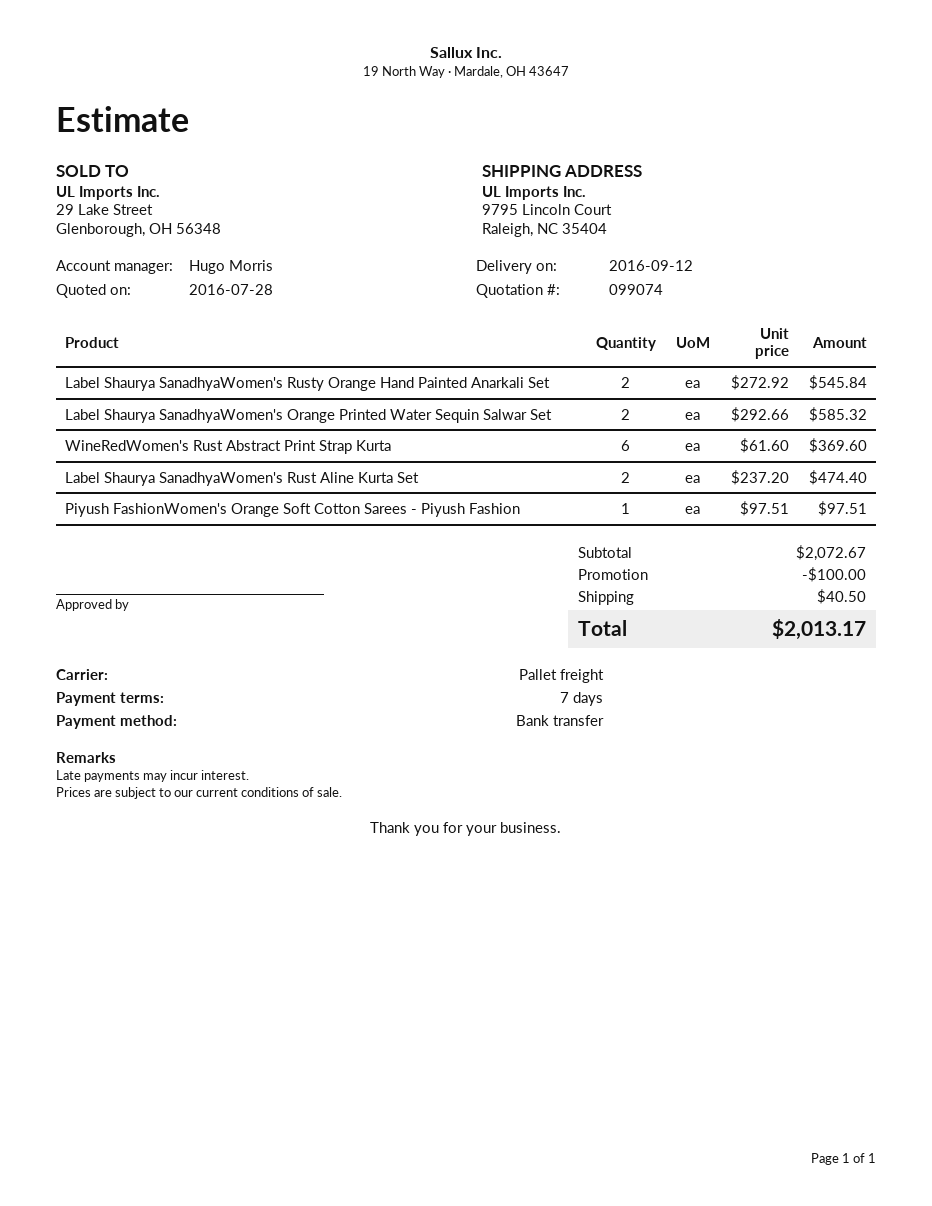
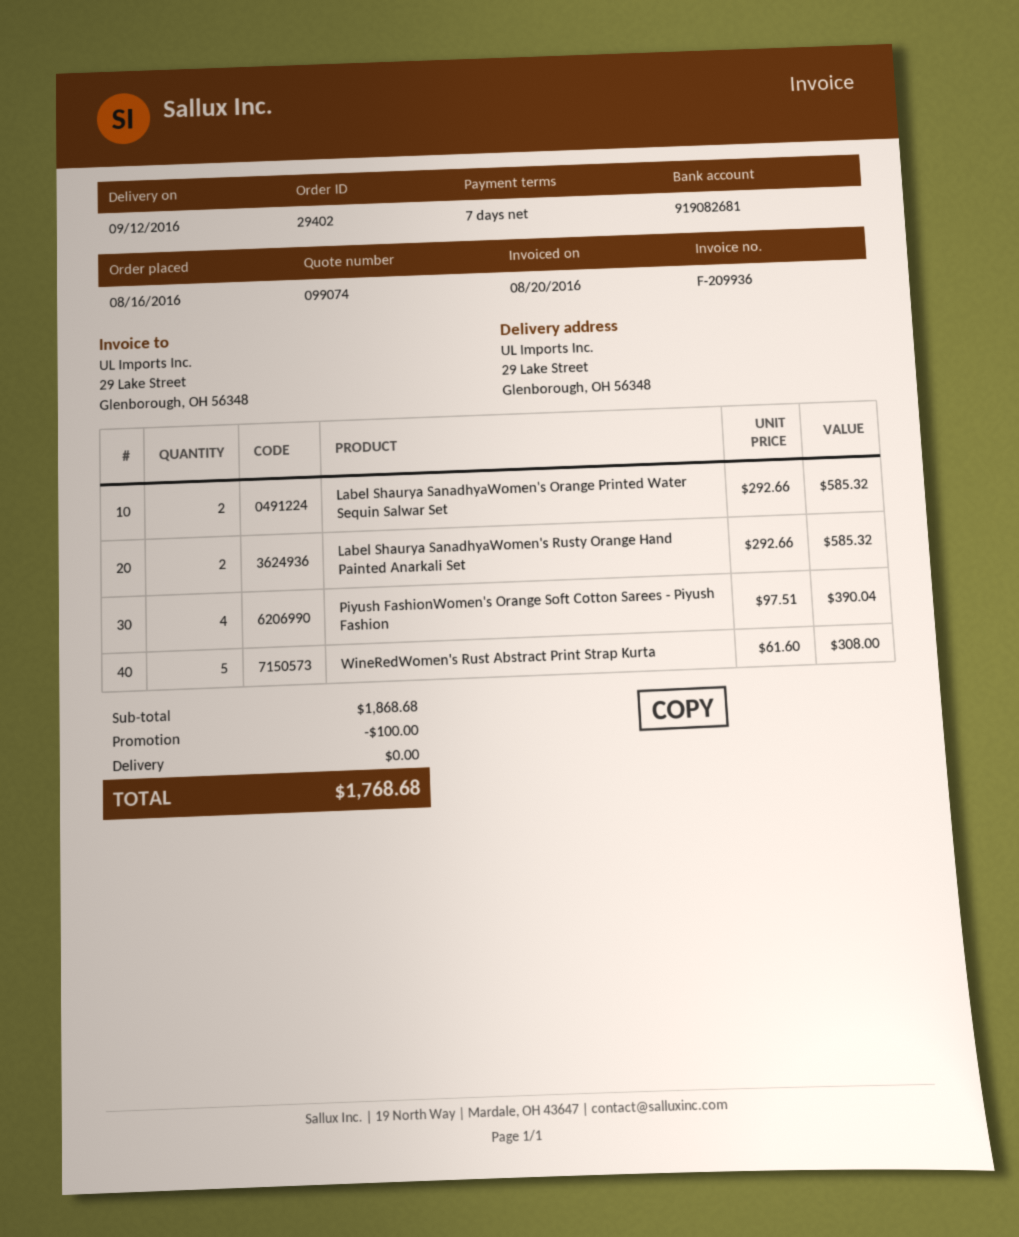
ship to: 9795 Lincoln Court, Raleigh, NC 35404 -> 29 Lake Street, Glenborough, OH 56348
Label Shaurya SanadhyaWomen's Rusty Orange Hand Painted Anarkali Set: 2 x 272.92 = 545.84 -> 2 x 292.66 = 585.32
WineRedWomen's Rust Abstract Print Strap Kurta: 6 x 61.60 = 369.60 -> 5 x 61.60 = 308.00
Label Shaurya SanadhyaWomen's Rust Aline Kurta Set: 2 x 237.20 = 474.40 -> none
Piyush FashionWomen's Orange Soft Cotton Sarees - Piyush Fashion: 1 x 97.51 = 97.51 -> 4 x 97.51 = 390.04
subtotal: 2072.67 -> 1868.68
shipping: 40.50 -> 0.00
total: 2013.17 -> 1768.68

